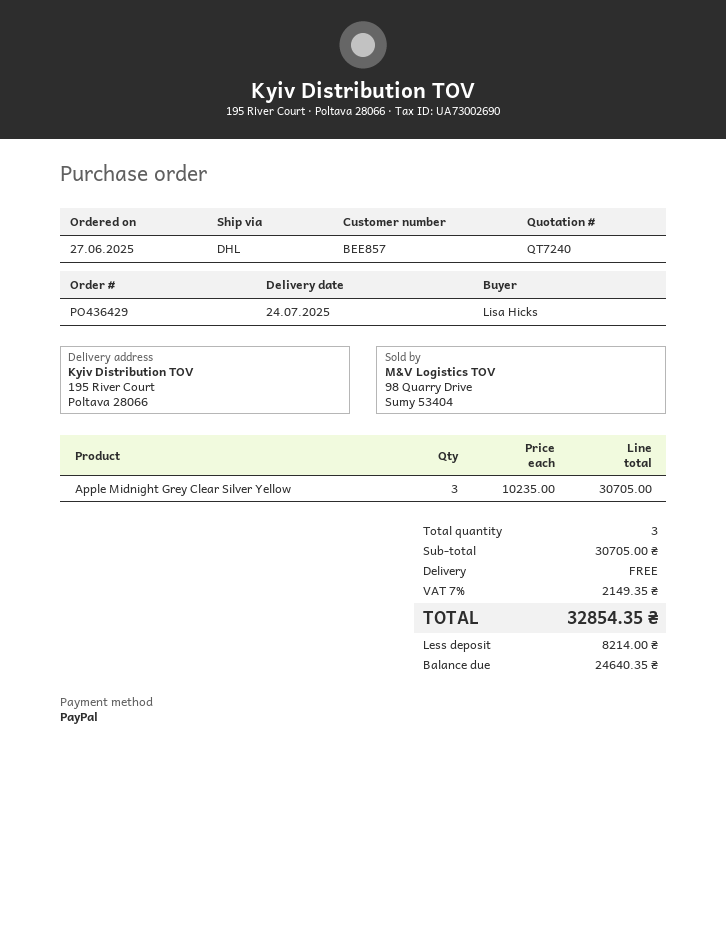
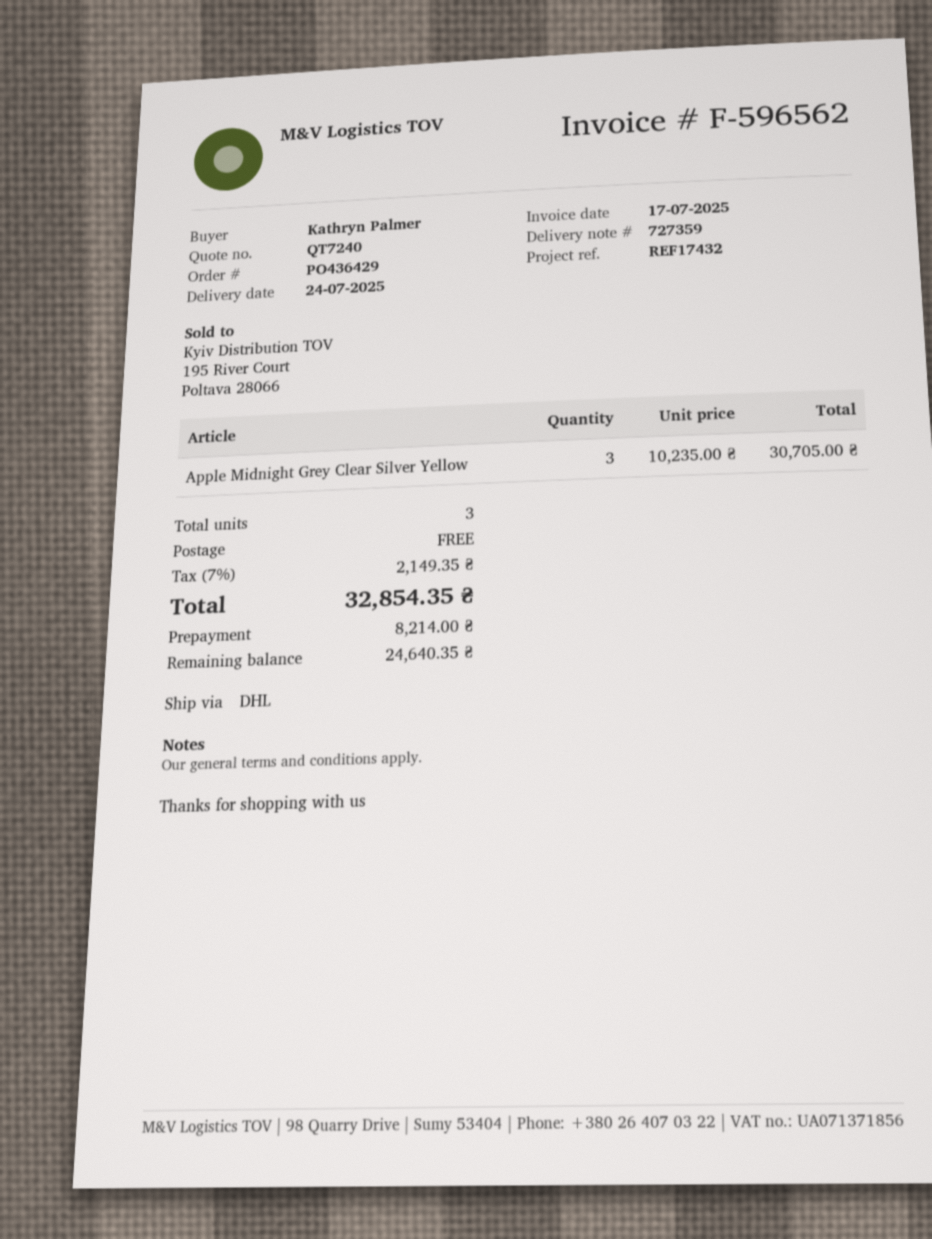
ordered by: Lisa Hicks -> Kathryn Palmer

